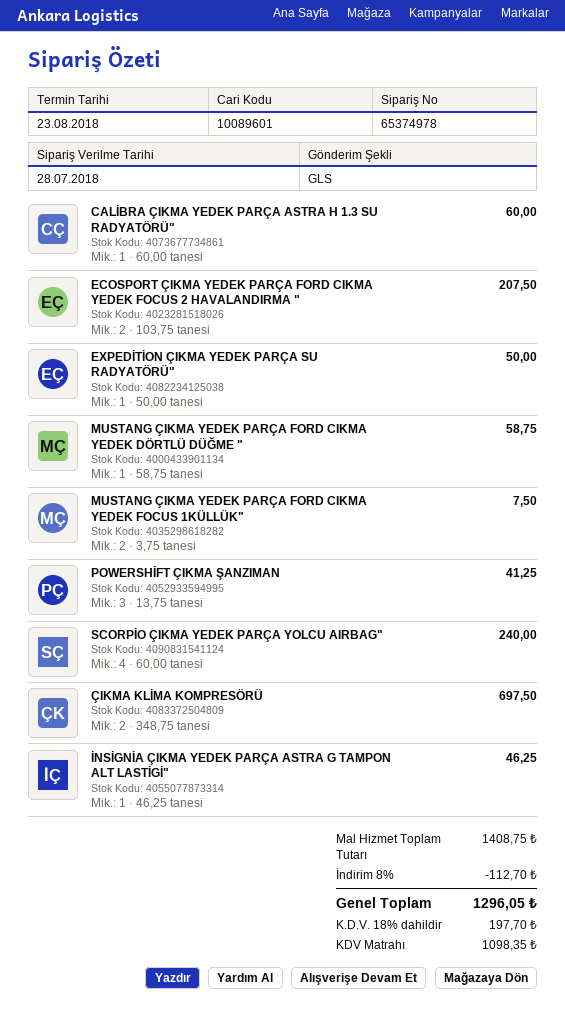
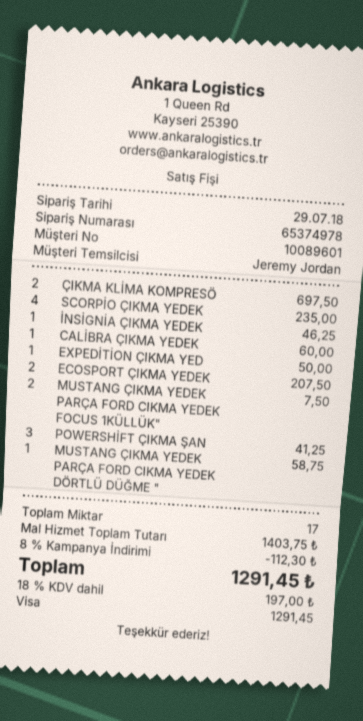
order date: 2018-07-28 -> 2018-07-29
SCORPİO ÇIKMA YEDEK PARÇA YOLCU AIRBAG": 4 for 240.00 -> 4 for 235.00
subtotal: 1408.75 -> 1403.75
discount: 8% = 112.70 -> 8% = 112.30
tax: 18% = 197.70 -> 18% = 197.00
total: 1296.05 -> 1291.45

